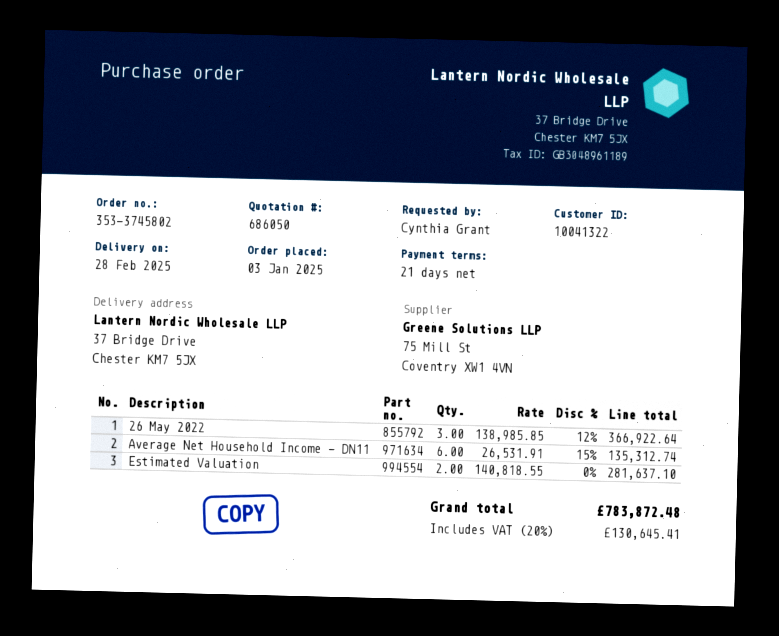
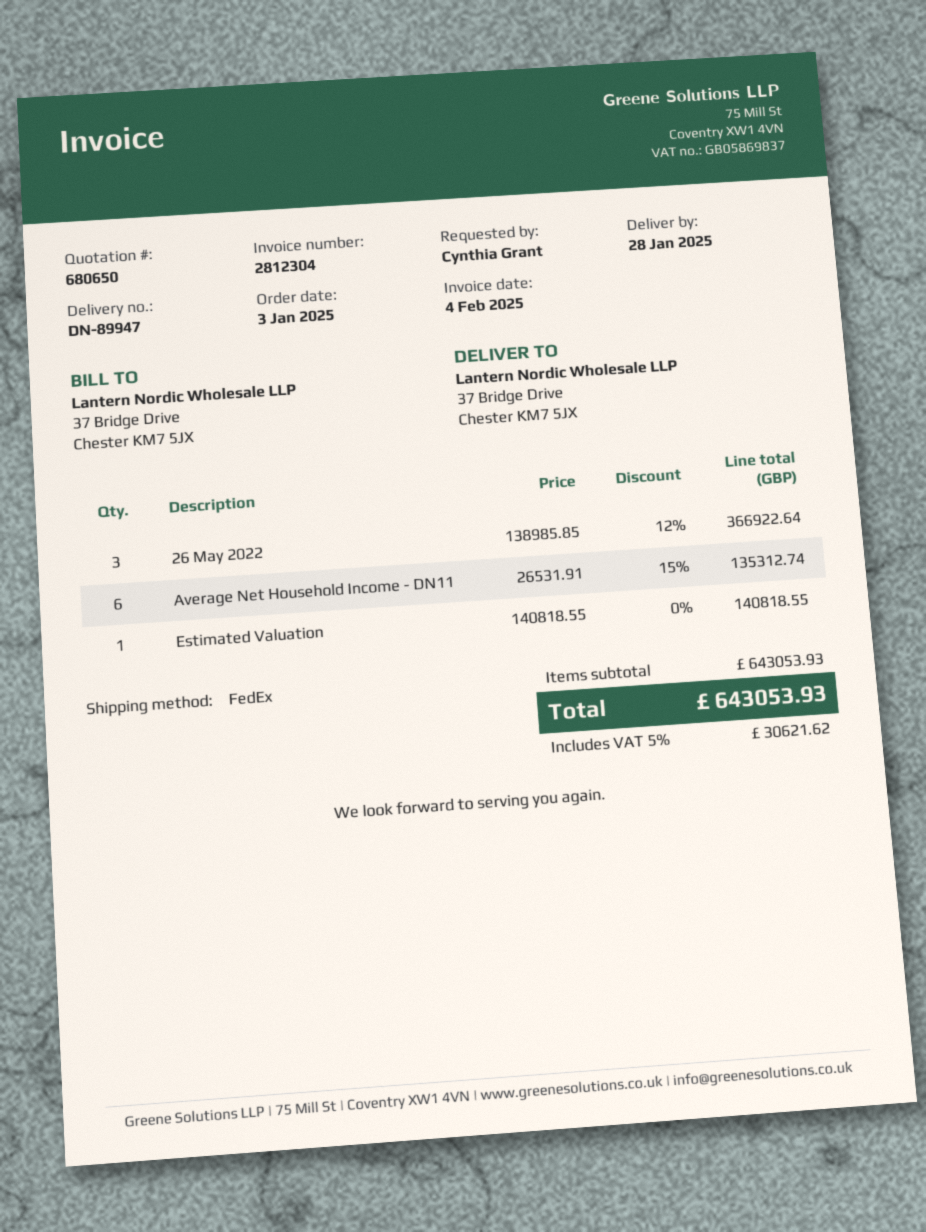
quote number: 686050 -> 680650
delivery date: 2025-02-28 -> 2025-01-28
Estimated Valuation: 2 x 140818.55 = 281637.10 -> 1 x 140818.55 = 140818.55
tax: 20% = 130645.41 -> 5% = 30621.62
total: 783872.48 -> 643053.93

